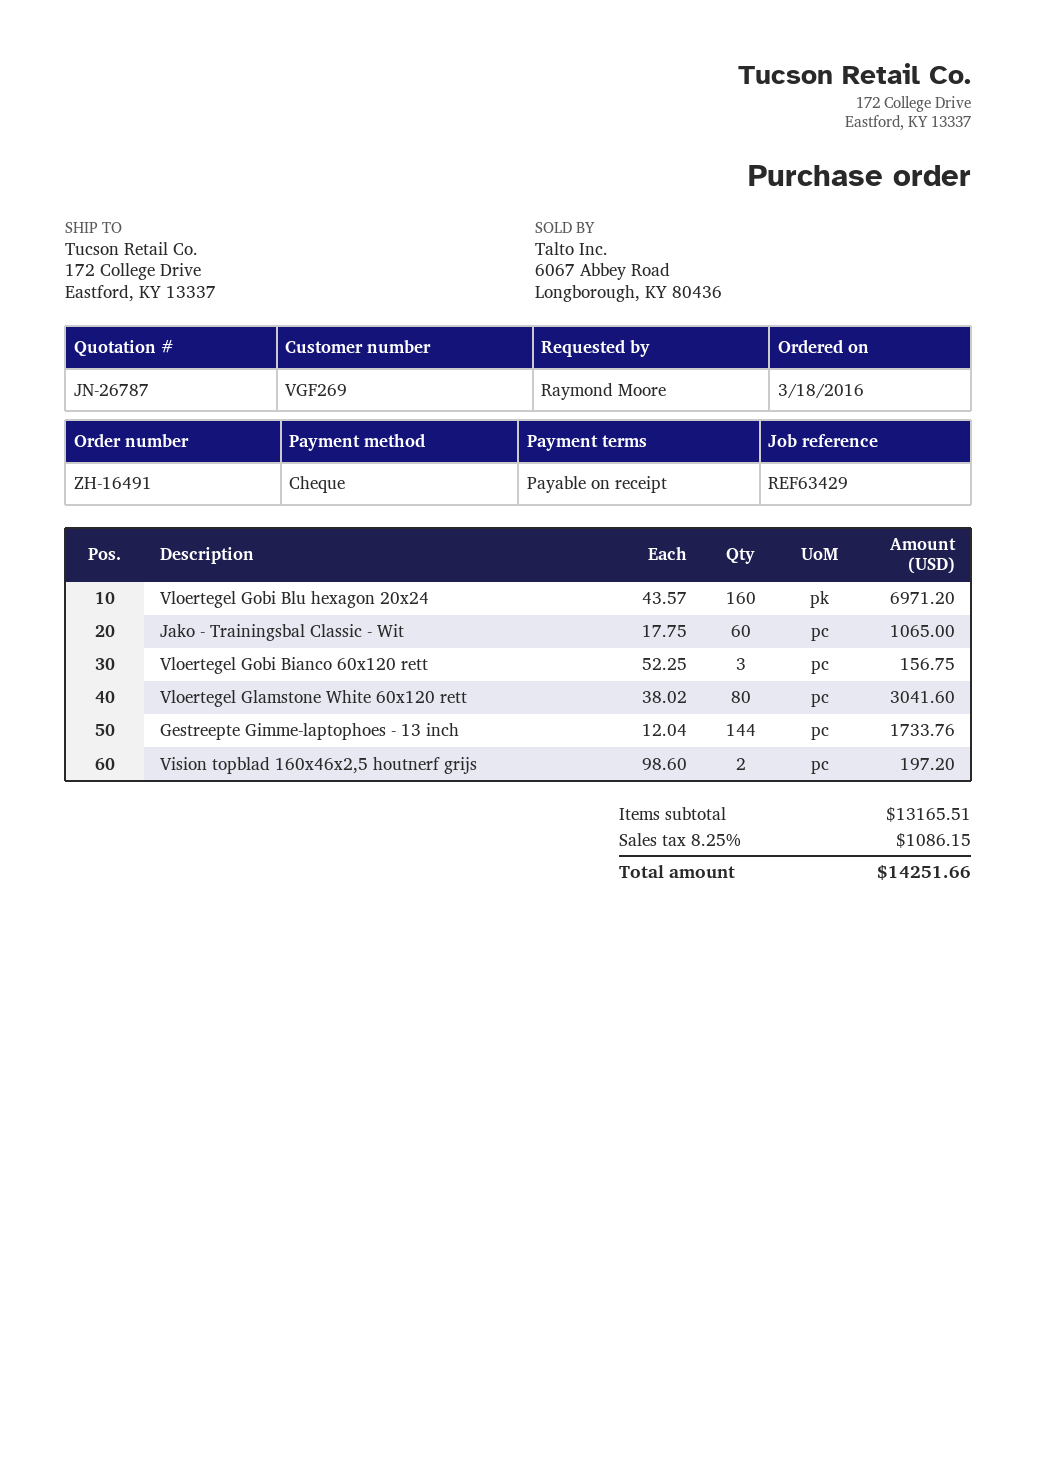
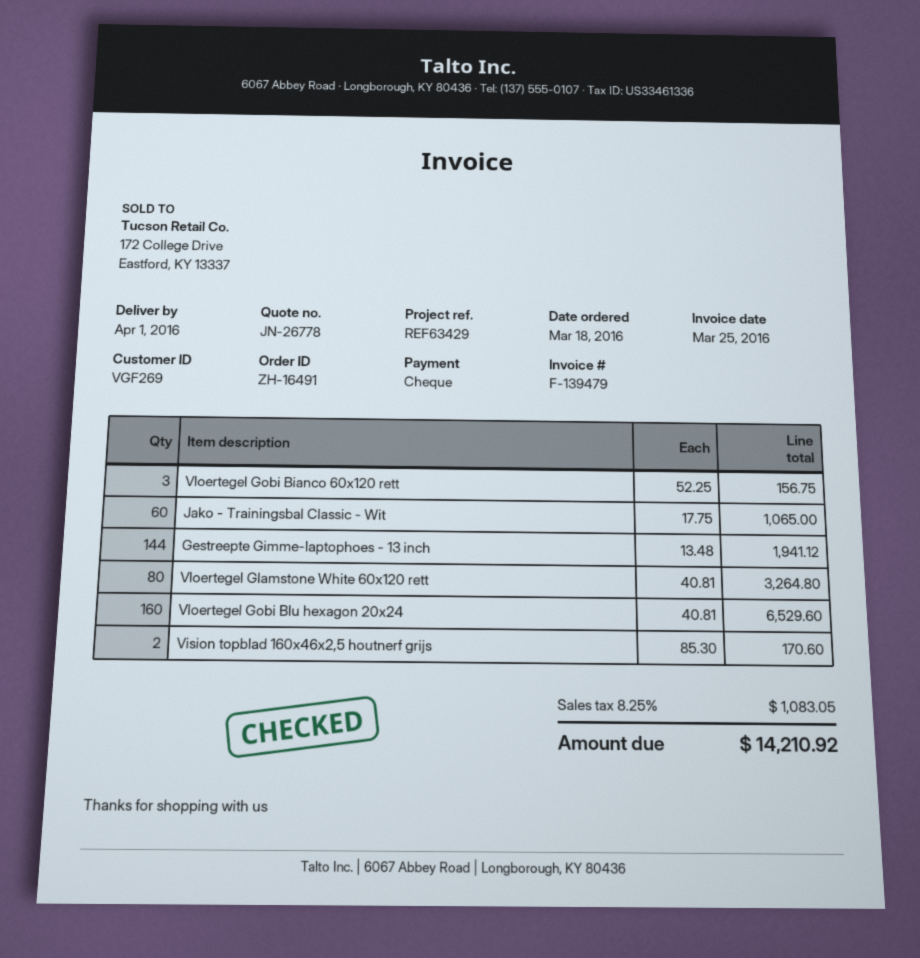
quote number: JN-26787 -> JN-26778
Vloertegel Gobi Blu hexagon 20x24: 160 x 43.57 = 6971.20 -> 160 x 40.81 = 6529.60
Vloertegel Glamstone White 60x120 rett: 80 x 38.02 = 3041.60 -> 80 x 40.81 = 3264.80
Gestreepte Gimme-laptophoes - 13 inch: 144 x 12.04 = 1733.76 -> 144 x 13.48 = 1941.12
Vision topblad 160x46x2,5 houtnerf grijs: 2 x 98.60 = 197.20 -> 2 x 85.30 = 170.60
tax: 8.25% = 1086.15 -> 8.25% = 1083.05
total: 14251.66 -> 14210.92

